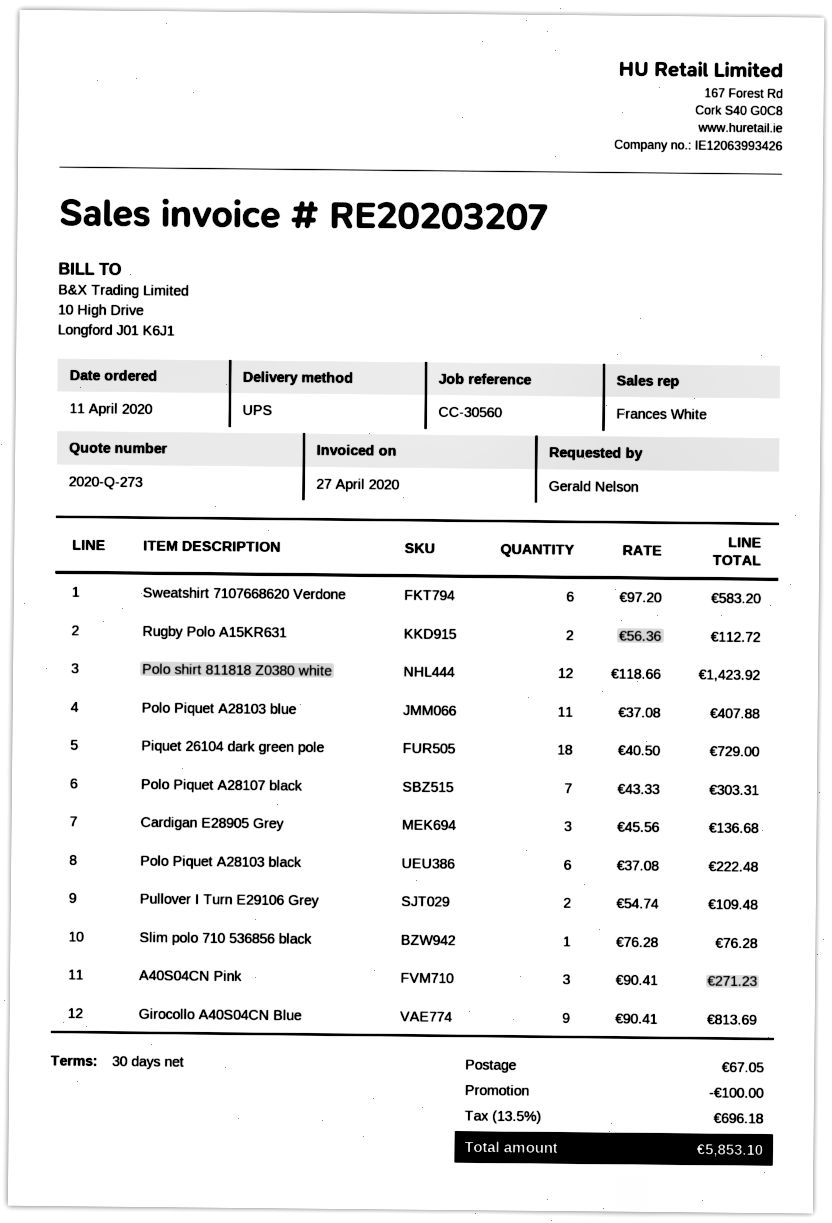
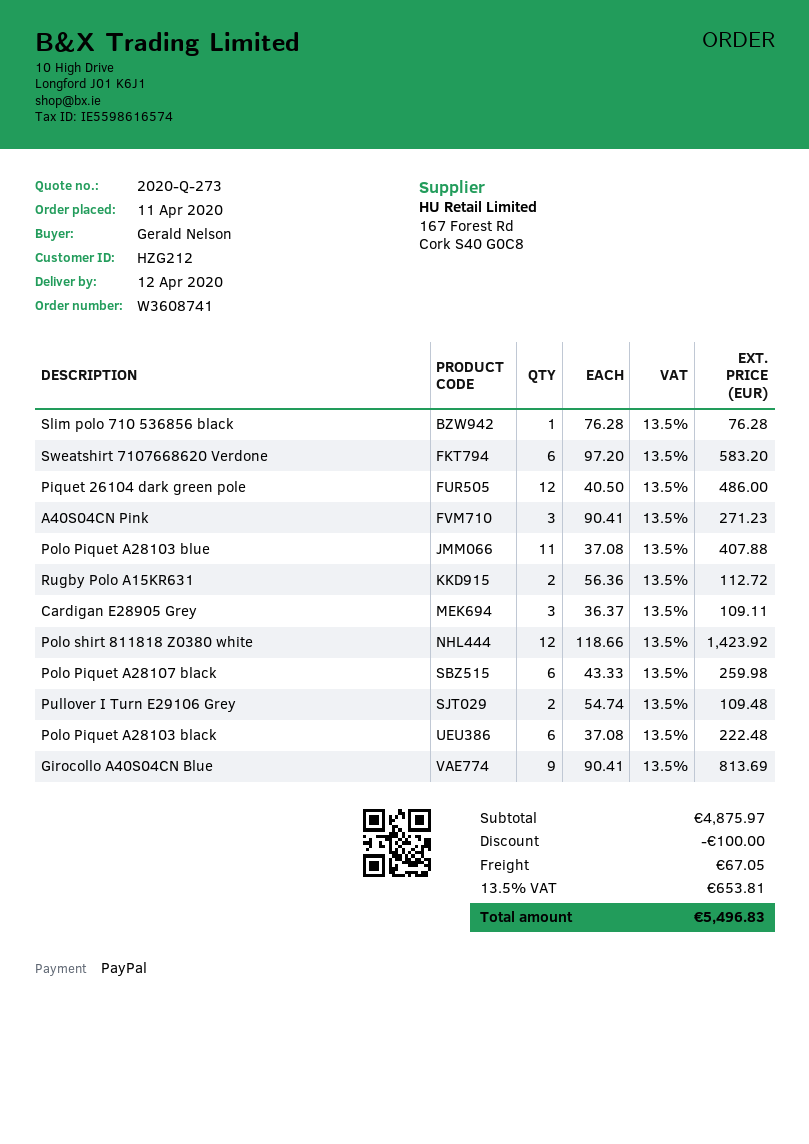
Piquet 26104 dark green pole: 18 x 40.50 = 729.00 -> 12 x 40.50 = 486.00
Polo Piquet A28107 black: 7 x 43.33 = 303.31 -> 6 x 43.33 = 259.98
Cardigan E28905 Grey: 3 x 45.56 = 136.68 -> 3 x 36.37 = 109.11
tax: 13.5% = 696.18 -> 13.5% = 653.81
total: 5853.10 -> 5496.83

